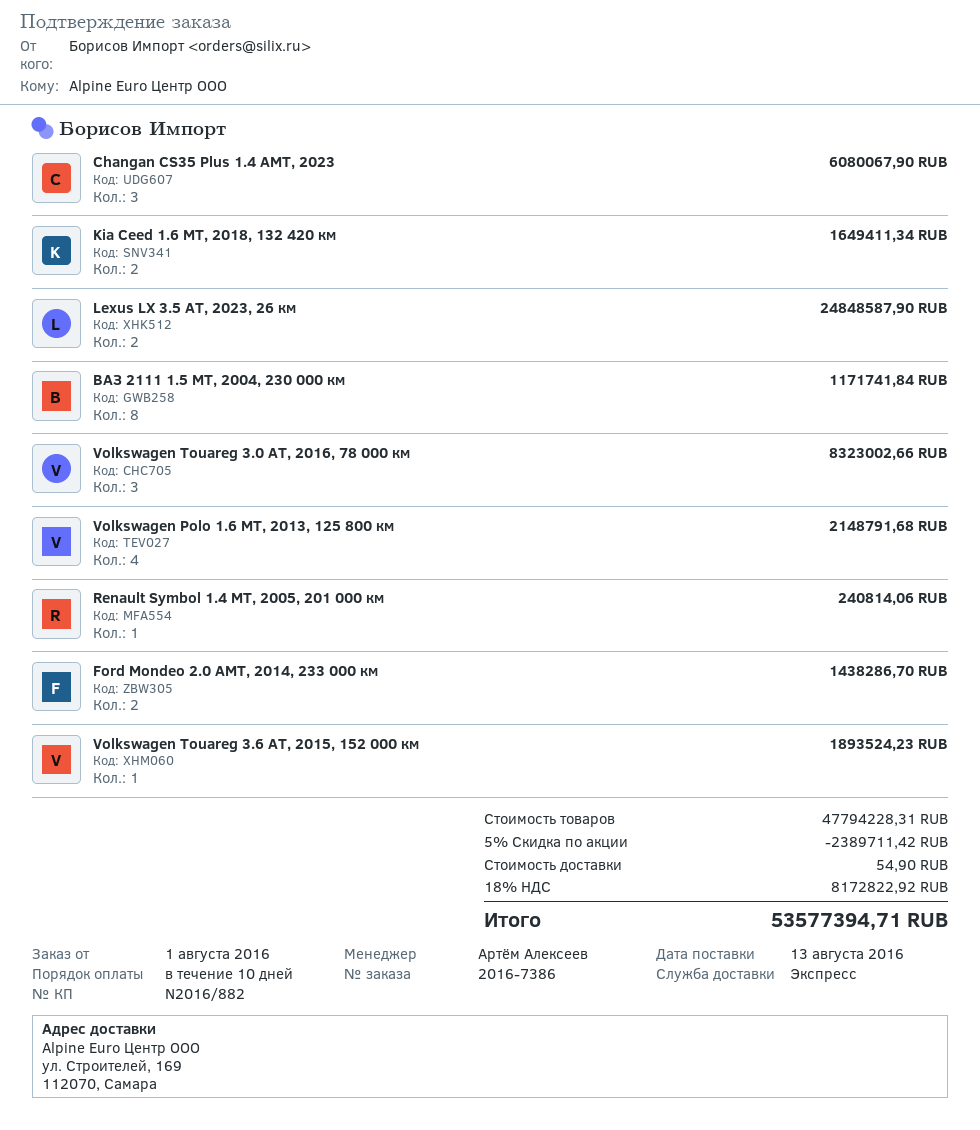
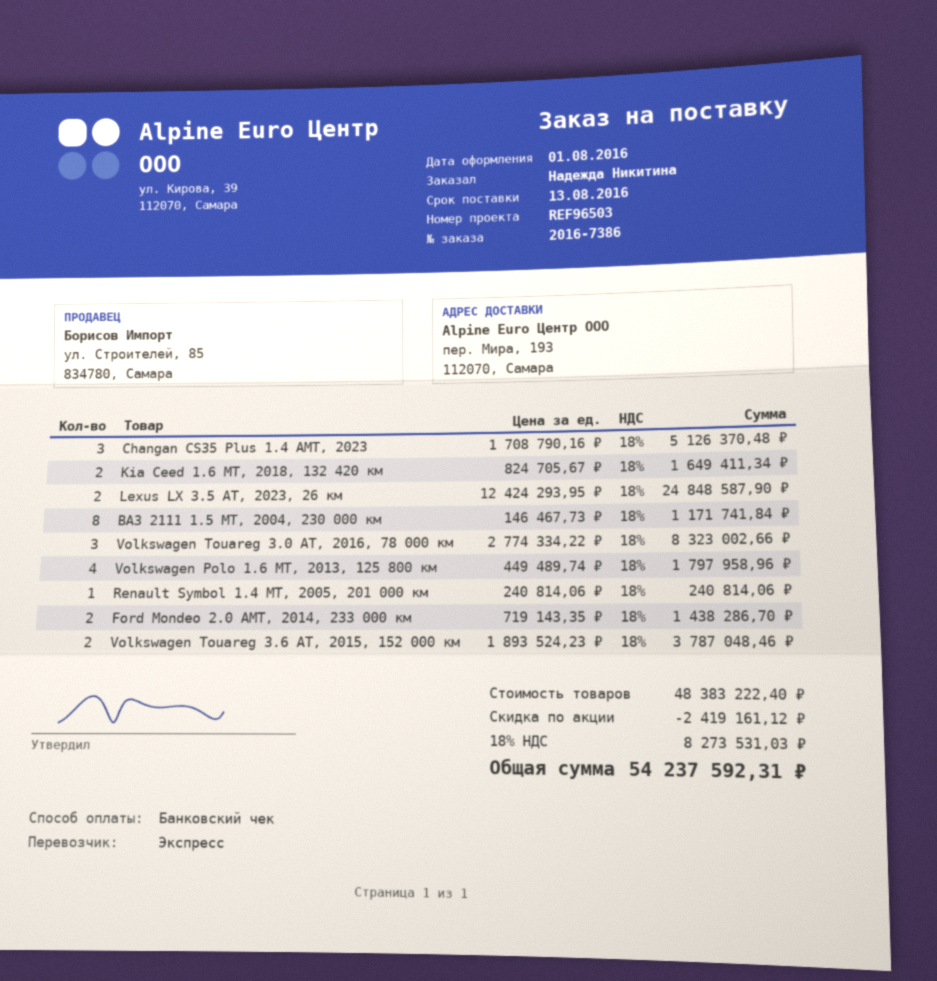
ship to: ул. Строителей, 169, 112070, Самара -> пер. Мира, 193, 112070, Самара
Changan CS35 Plus 1.4 AMT, 2023: 3 for 6080067.90 -> 3 for 5126370.48
Volkswagen Polo 1.6 МТ, 2013, 125 800 км: 4 for 2148791.68 -> 4 for 1797958.96
Volkswagen Touareg 3.6 AT, 2015, 152 000 км: 1 for 1893524.23 -> 2 for 3787048.46
subtotal: 47794228.31 -> 48383222.40
discount: 2389711.42 -> 2419161.12
shipping: 54.90 -> none
tax: 18% = 8172822.92 -> 18% = 8273531.03
total: 53577394.71 -> 54237592.31

